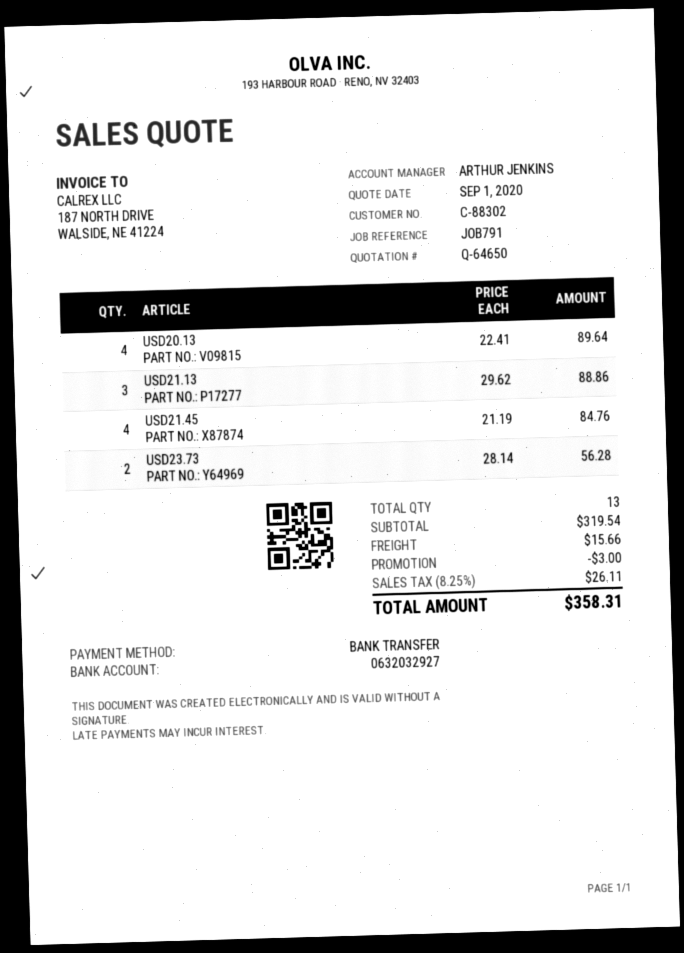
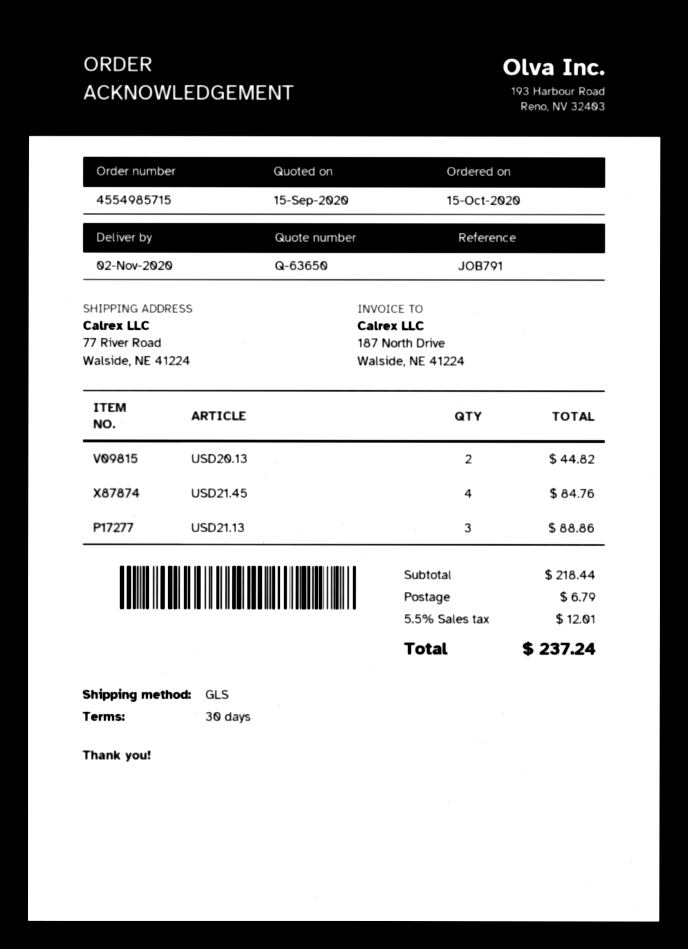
quote number: Q-64650 -> Q-63650
quote date: 2020-09-01 -> 2020-09-15
USD20.13: 4 for 89.64 -> 2 for 44.82
USD23.73: 2 for 56.28 -> none
subtotal: 319.54 -> 218.44
discount: 3.00 -> none
shipping: 15.66 -> 6.79
tax: 8.25% = 26.11 -> 5.5% = 12.01
total: 358.31 -> 237.24

